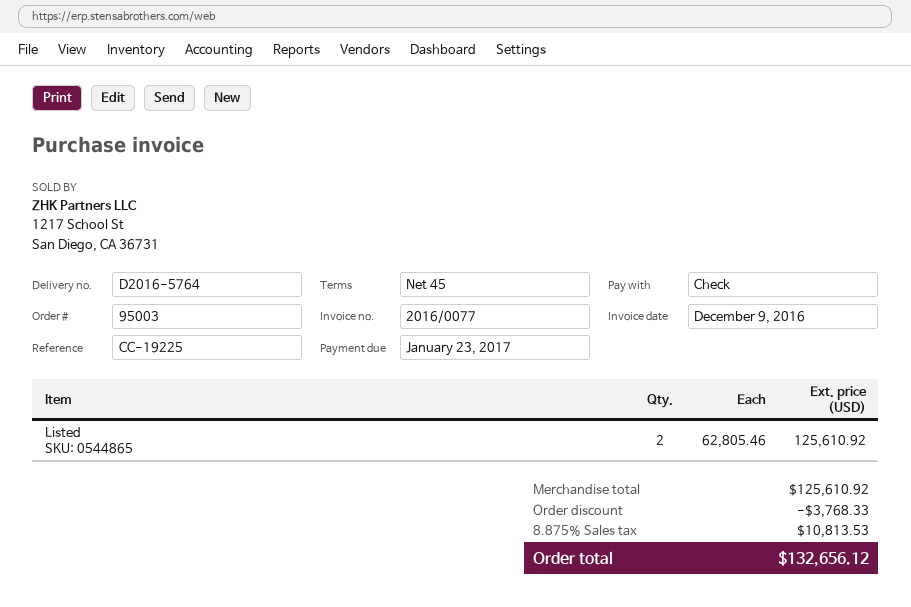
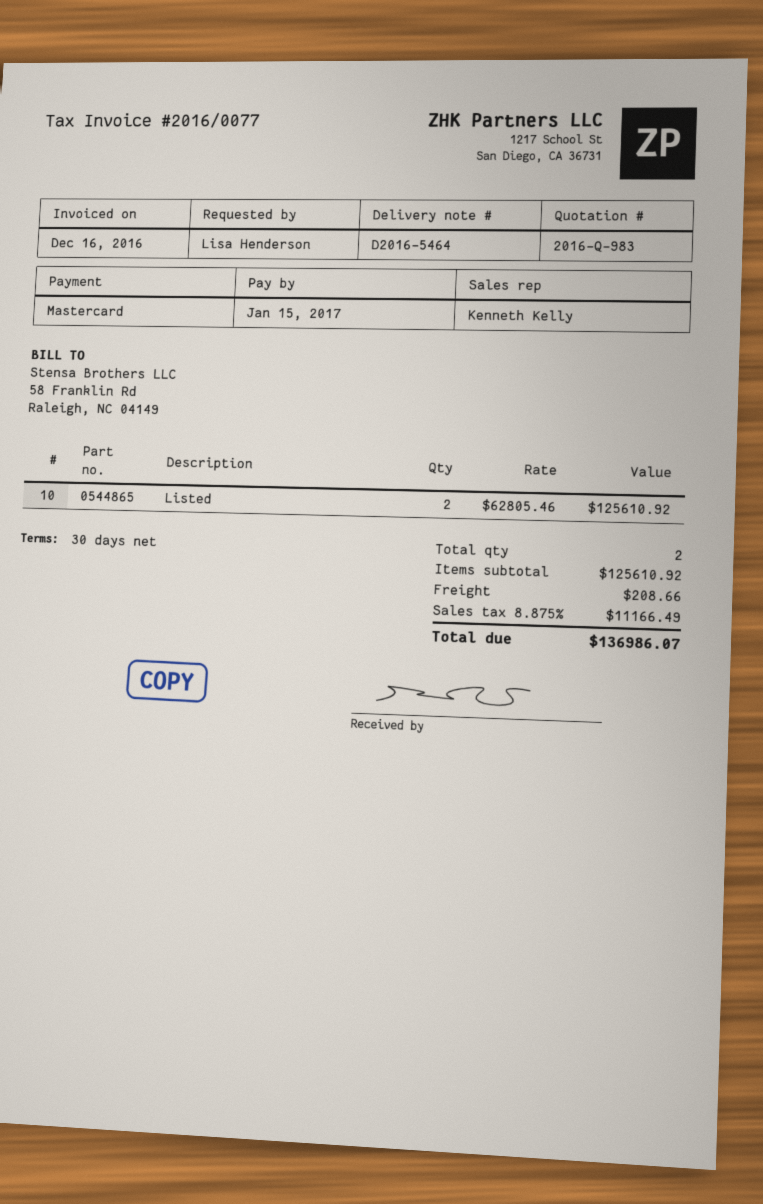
delivery note number: D2016-5764 -> D2016-5464
invoice date: 2016-12-09 -> 2016-12-16
payment terms: 45 days -> 30 days
due date: 2017-01-23 -> 2017-01-15
payment method: cheque -> Mastercard
discount: 3768.33 -> none
shipping: none -> 208.66
tax: 8.875% = 10813.53 -> 8.875% = 11166.49
total: 132656.12 -> 136986.07

